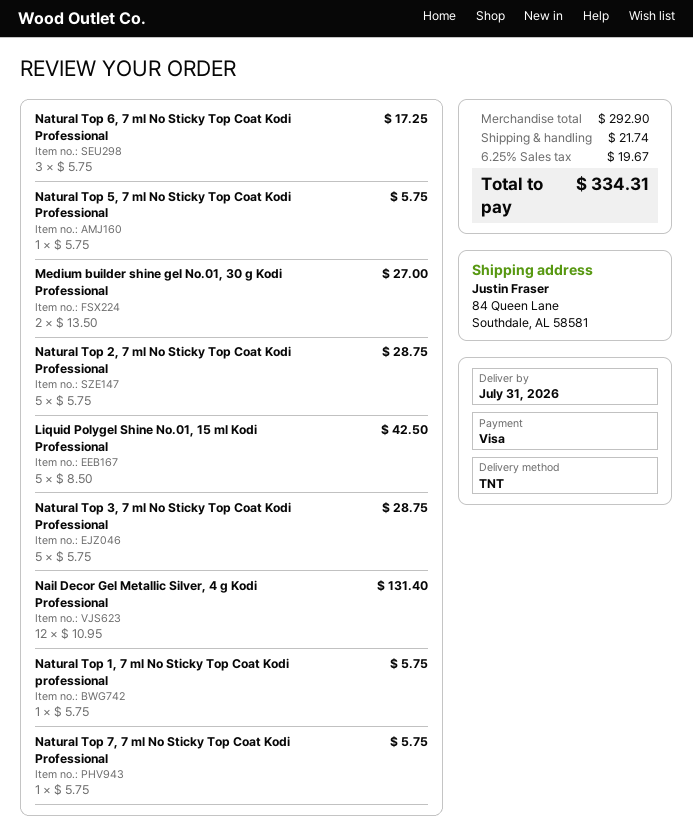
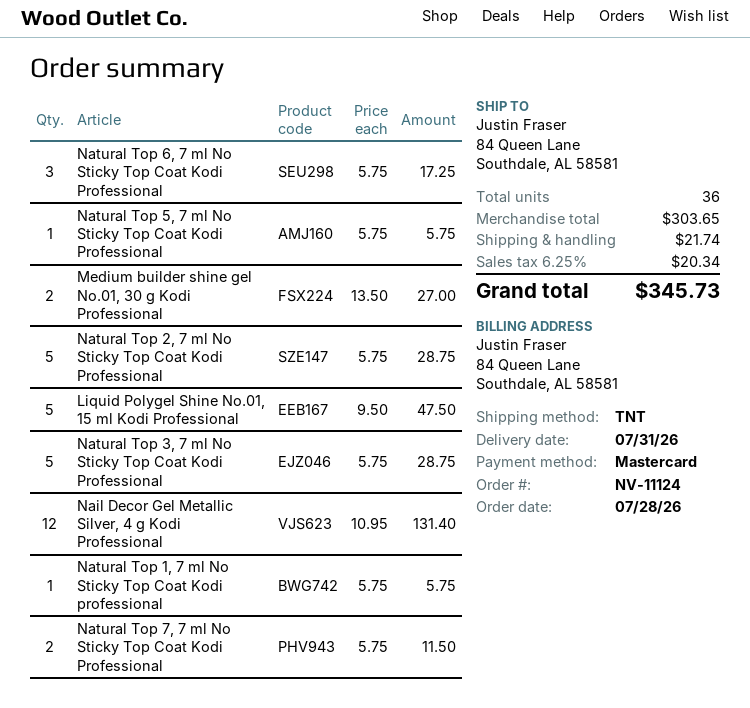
payment method: Visa -> Mastercard
Liquid Polygel Shine No.01, 15 ml Kodi Professional: 5 x 8.50 = 42.50 -> 5 x 9.50 = 47.50
Natural Top 7, 7 ml No Sticky Top Coat Kodi Professional: 1 x 5.75 = 5.75 -> 2 x 5.75 = 11.50
subtotal: 292.90 -> 303.65
tax: 6.25% = 19.67 -> 6.25% = 20.34
total: 334.31 -> 345.73

